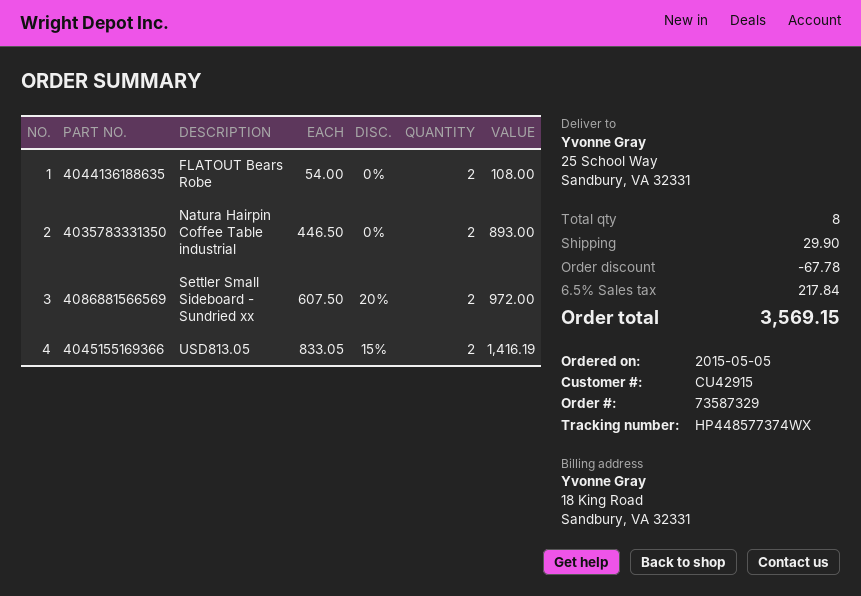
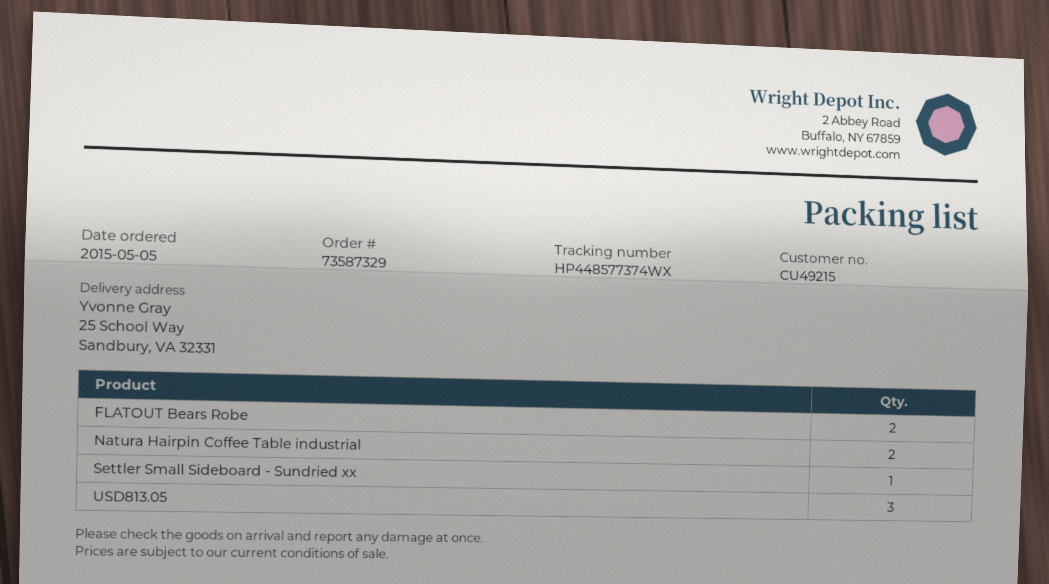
customer number: CU42915 -> CU49215
Settler Small Sideboard - Sundried xx: 2 -> 1
USD813.05: 2 -> 3

